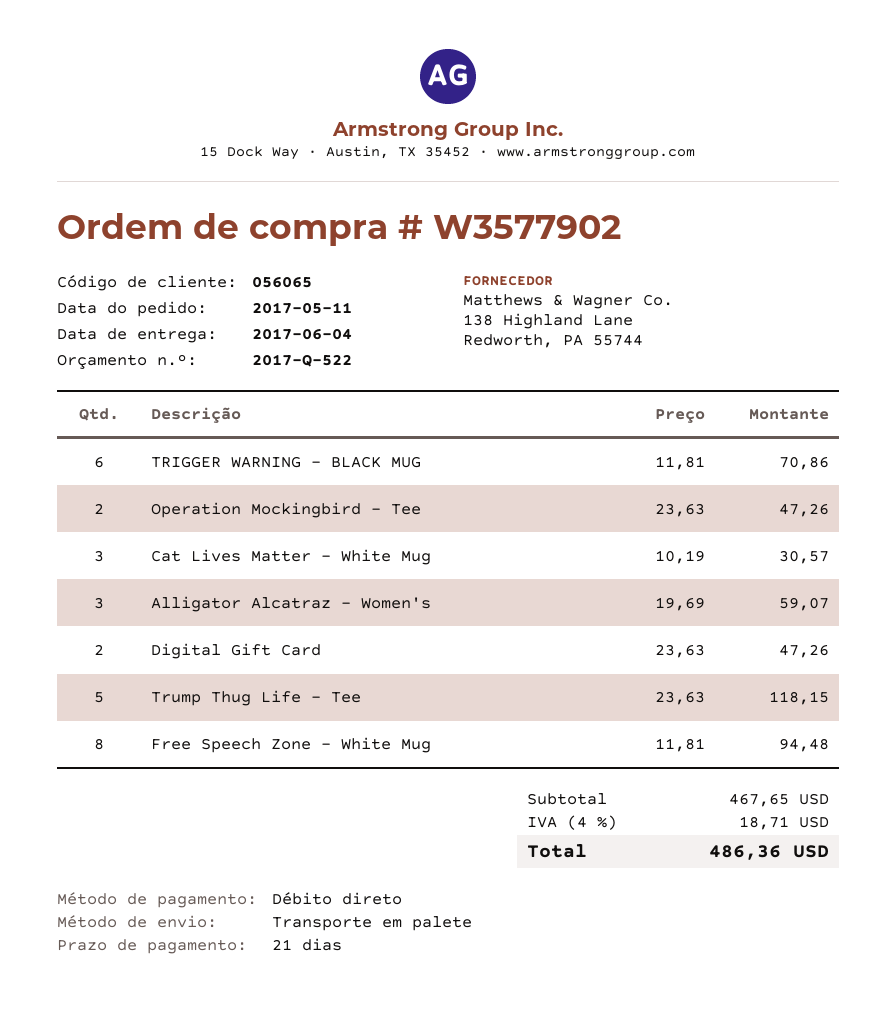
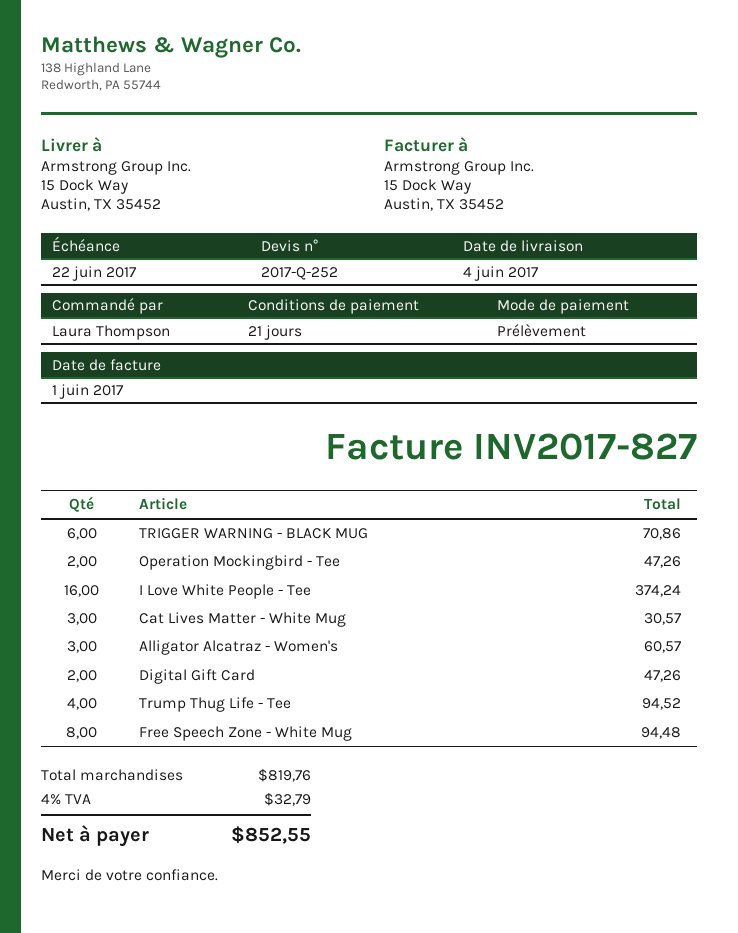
quote number: 2017-Q-522 -> 2017-Q-252
Alligator Alcatraz - Women's: 3 for 59.07 -> 3 for 60.57
Trump Thug Life - Tee: 5 for 118.15 -> 4 for 94.52
I Love White People - Tee: none -> 16 for 374.24
subtotal: 467.65 -> 819.76
tax: 4% = 18.71 -> 4% = 32.79
total: 486.36 -> 852.55

